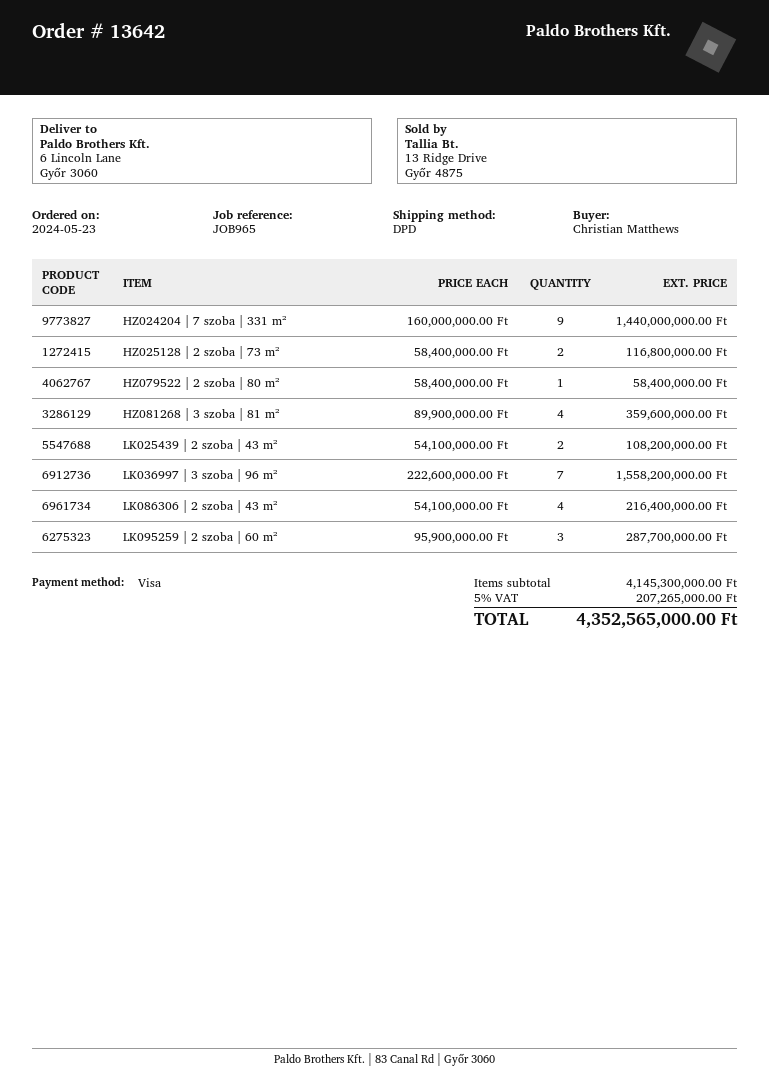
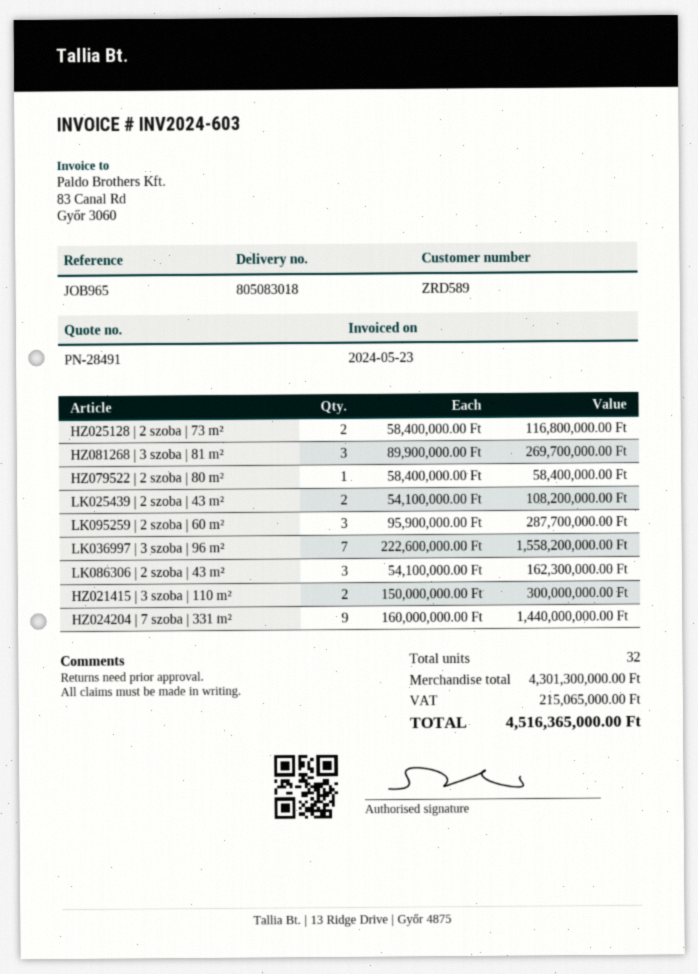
HZ081268 | 3 szoba | 81 m²: 4 x 89900000.00 = 359600000.00 -> 3 x 89900000.00 = 269700000.00
LK086306 | 2 szoba | 43 m²: 4 x 54100000.00 = 216400000.00 -> 3 x 54100000.00 = 162300000.00
HZ021415 | 3 szoba | 110 m²: none -> 2 x 150000000.00 = 300000000.00
subtotal: 4145300000.00 -> 4301300000.00
tax: 207265000.00 -> 215065000.00
total: 4352565000.00 -> 4516365000.00

